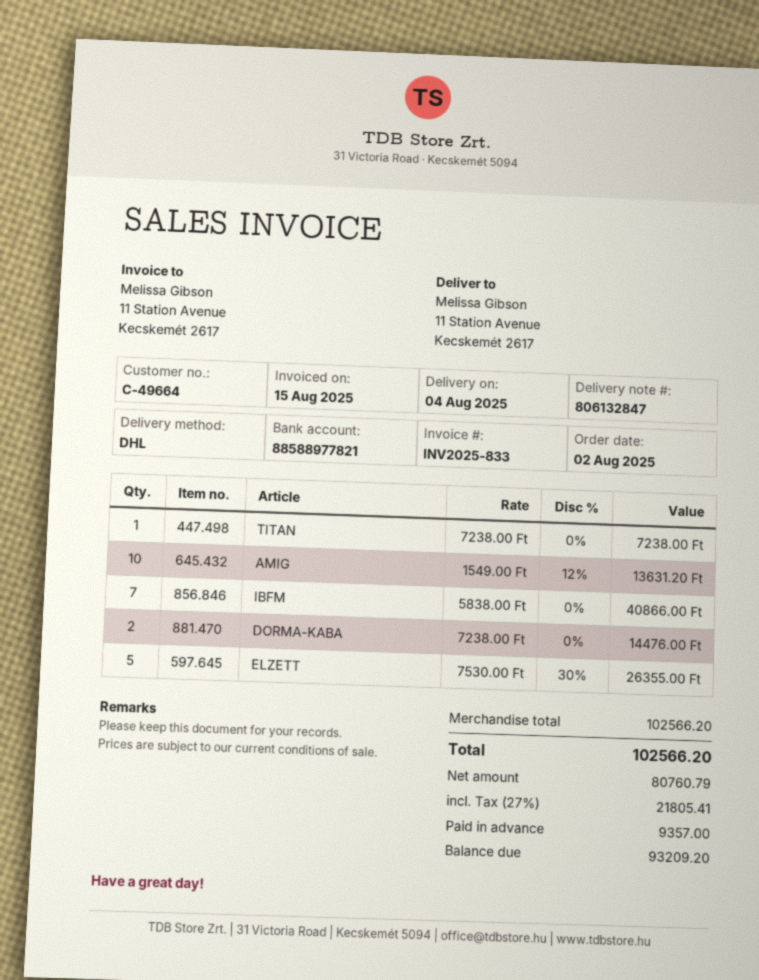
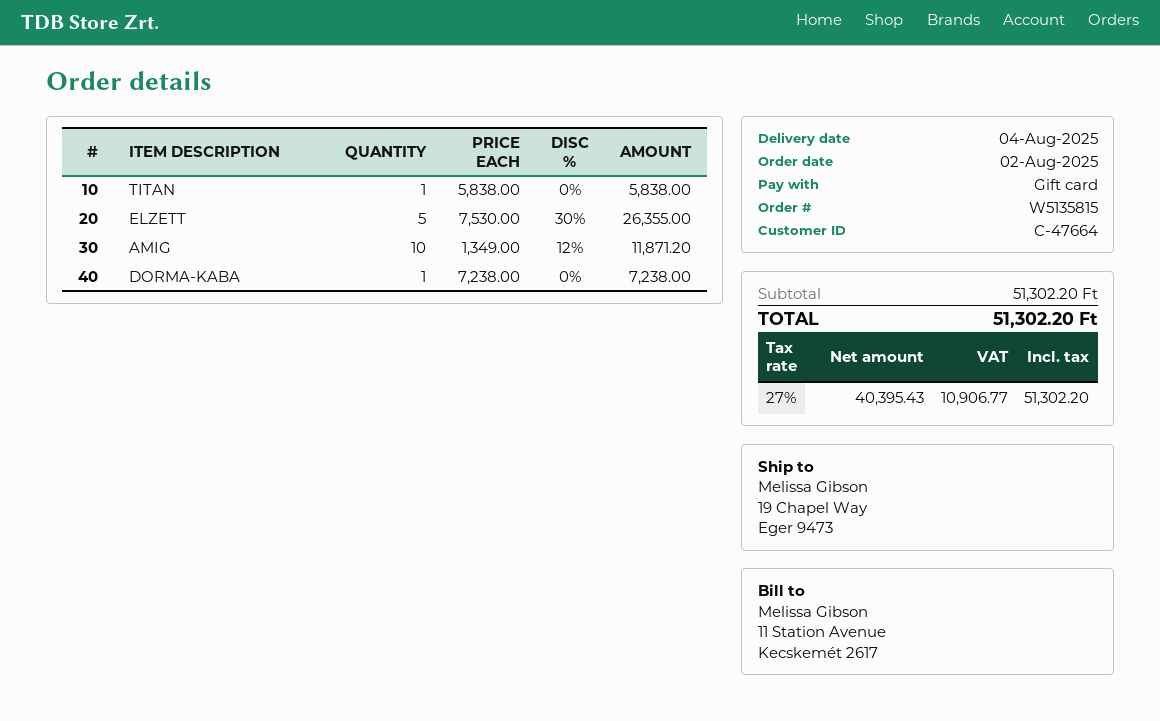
customer number: C-49664 -> C-47664
ship to: 11 Station Avenue, Kecskemét 2617 -> 19 Chapel Way, Eger 9473
TITAN: 1 x 7238.00 = 7238.00 -> 1 x 5838.00 = 5838.00
AMIG: 10 x 1549.00 - 12% = 13631.20 -> 10 x 1349.00 - 12% = 11871.20
IBFM: 7 x 5838.00 = 40866.00 -> none
DORMA-KABA: 2 x 7238.00 = 14476.00 -> 1 x 7238.00 = 7238.00
subtotal: 102566.20 -> 51302.20
net: 80760.79 -> 40395.43
tax: 27% = 21805.41 -> 27% = 10906.77
total: 102566.20 -> 51302.20

